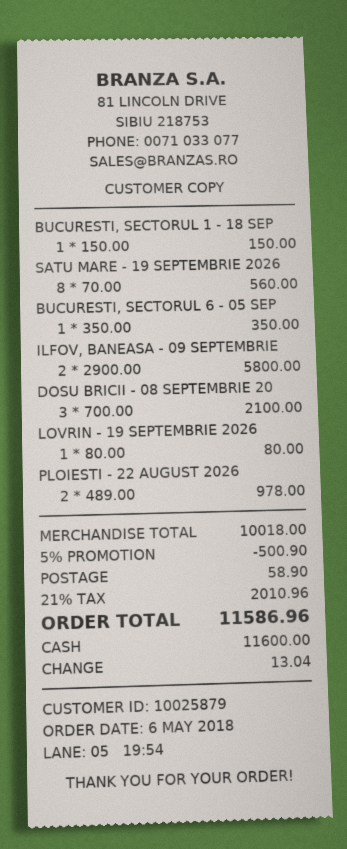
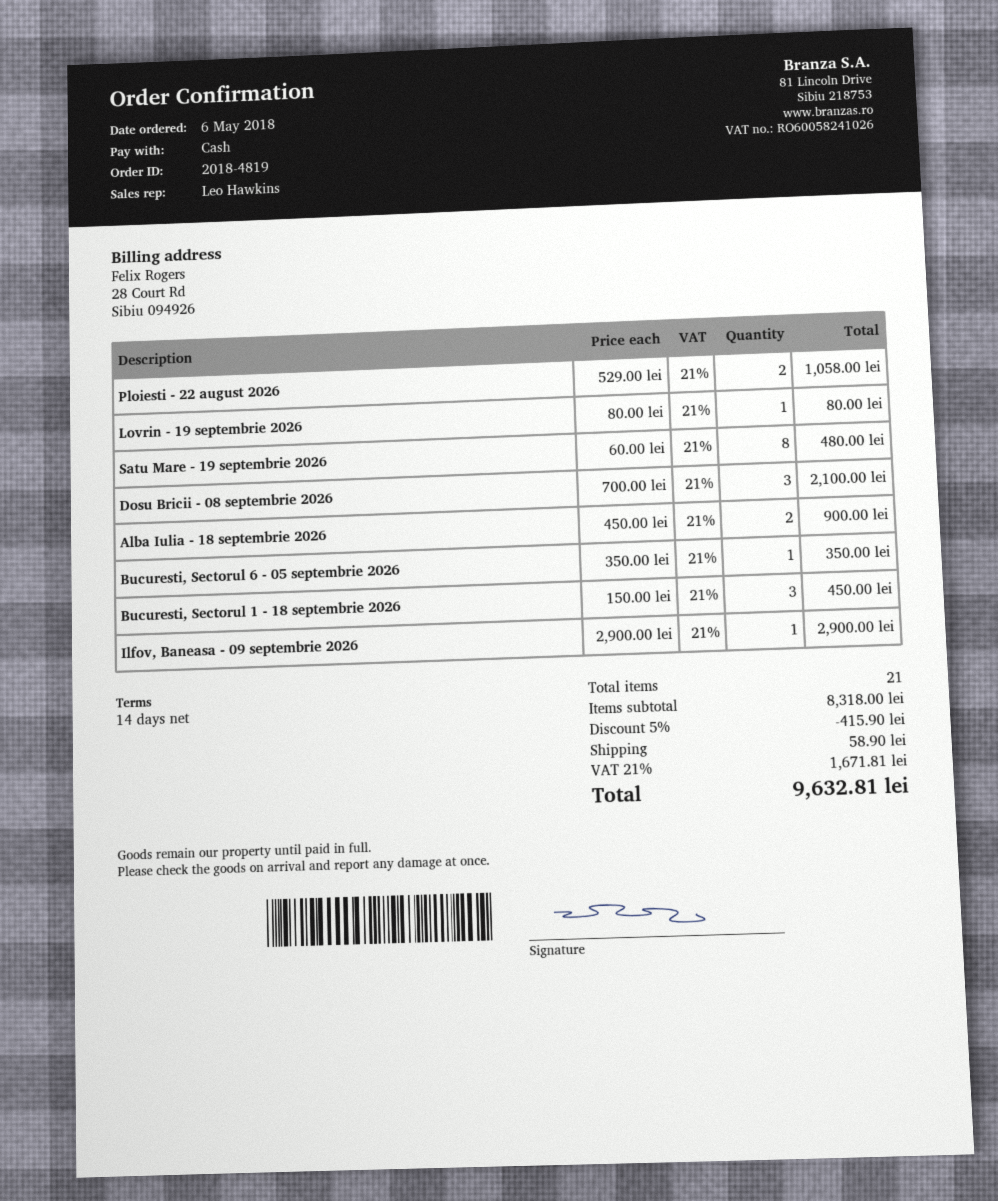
BUCURESTI, SECTORUL 1 - 18 SEP: 1 x 150.00 = 150.00 -> 3 x 150.00 = 450.00
SATU MARE - 19 SEPTEMBRIE 2026: 8 x 70.00 = 560.00 -> 8 x 60.00 = 480.00
ILFOV, BANEASA - 09 SEPTEMBRIE: 2 x 2900.00 = 5800.00 -> 1 x 2900.00 = 2900.00
PLOIESTI - 22 AUGUST 2026: 2 x 489.00 = 978.00 -> 2 x 529.00 = 1058.00
Alba Iulia - 18 septembrie 2026: none -> 2 x 450.00 = 900.00
subtotal: 10018.00 -> 8318.00
discount: 5% = 500.90 -> 5% = 415.90
tax: 21% = 2010.96 -> 21% = 1671.81
total: 11586.96 -> 9632.81

